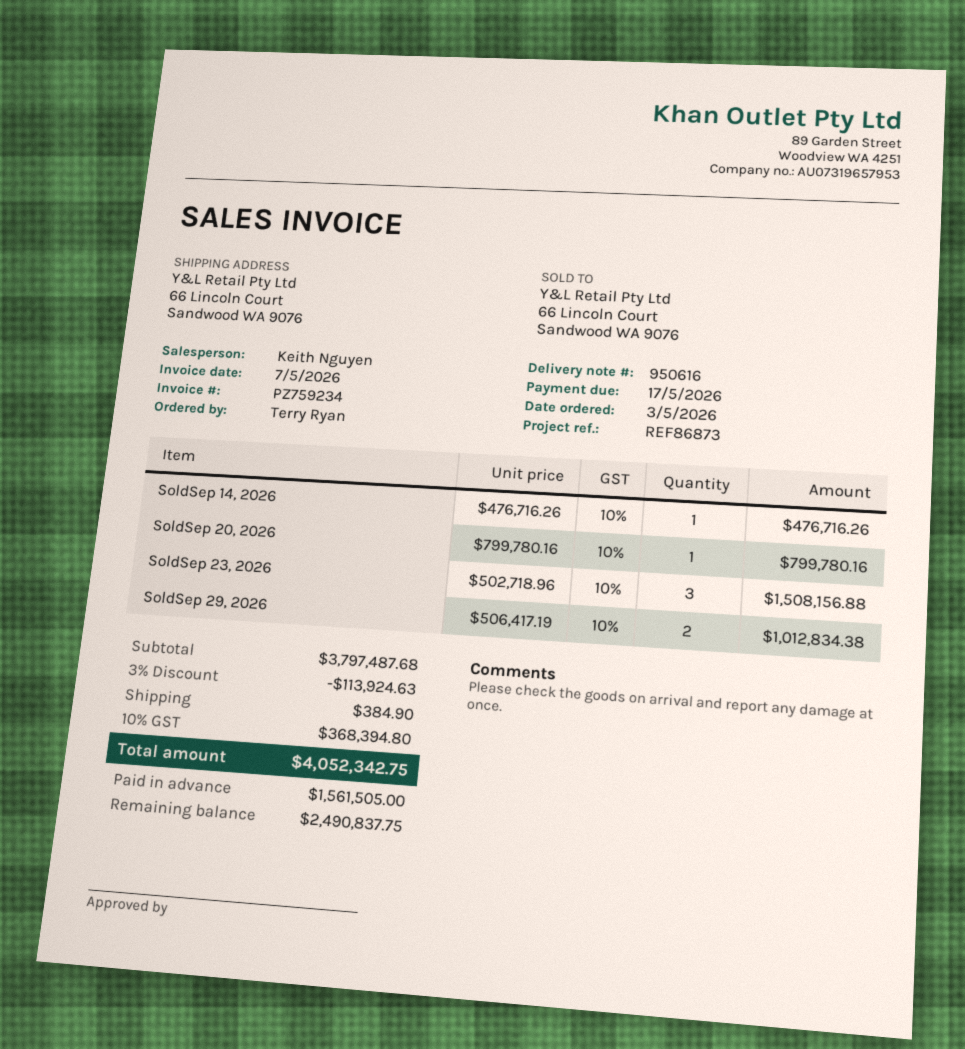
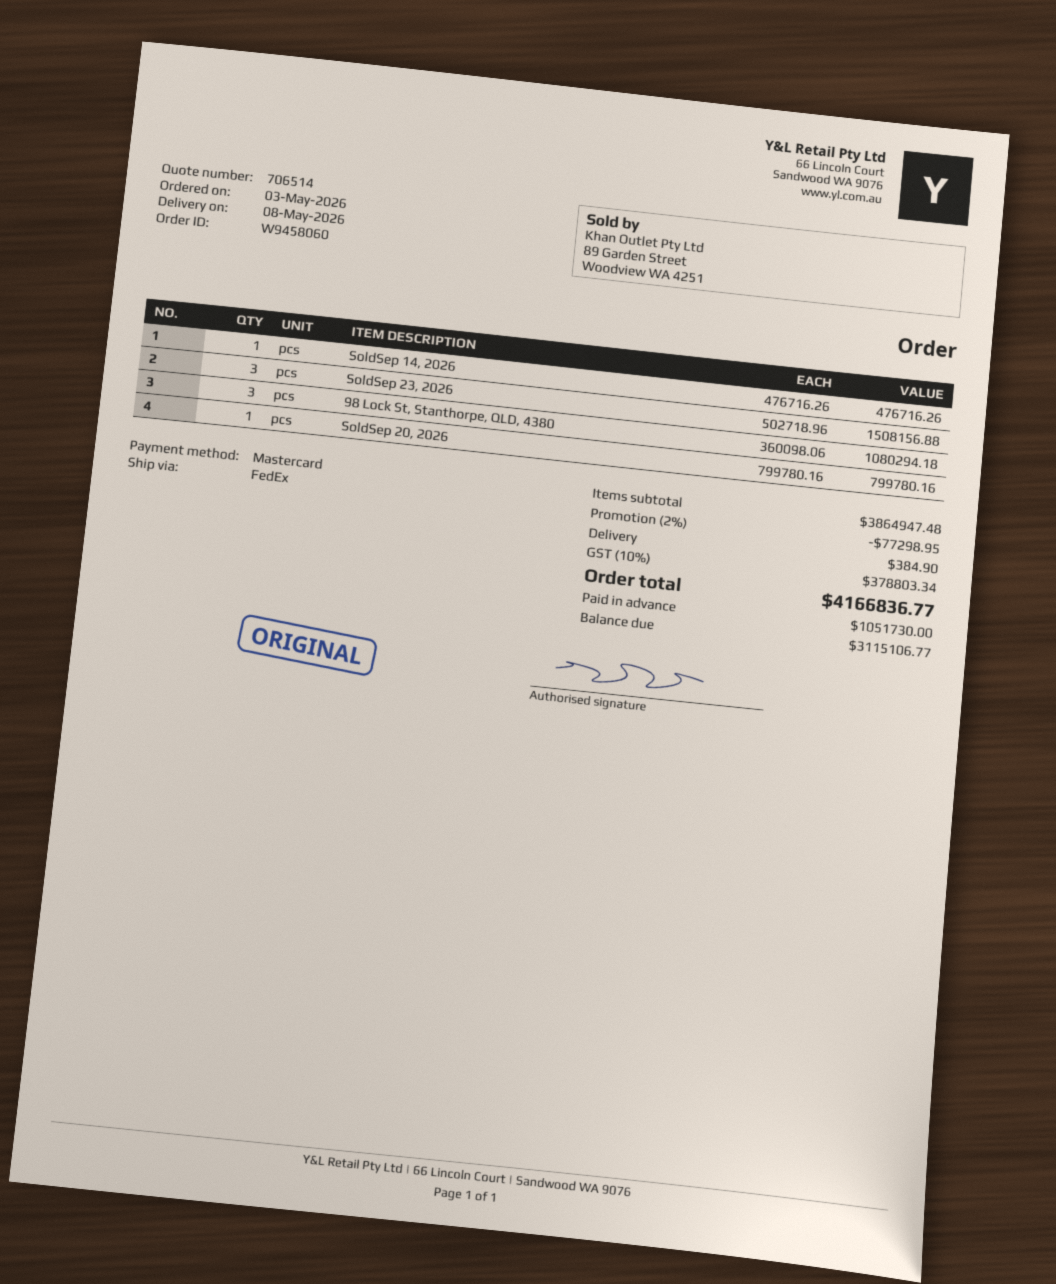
SoldSep 29, 2026: 2 x 506417.19 = 1012834.38 -> none
98 Lock St, Stanthorpe, QLD, 4380: none -> 3 x 360098.06 = 1080294.18
subtotal: 3797487.68 -> 3864947.48
discount: 3% = 113924.63 -> 2% = 77298.95
tax: 10% = 368394.80 -> 10% = 378803.34
total: 4052342.75 -> 4166836.77
deposit: 1561505.00 -> 1051730.00
balance: 2490837.75 -> 3115106.77

